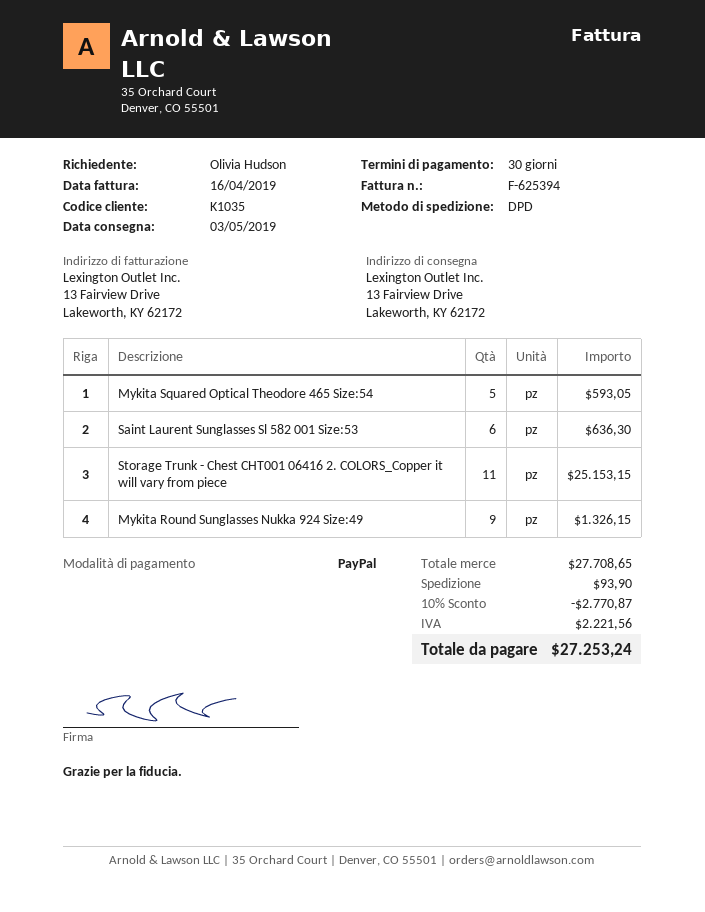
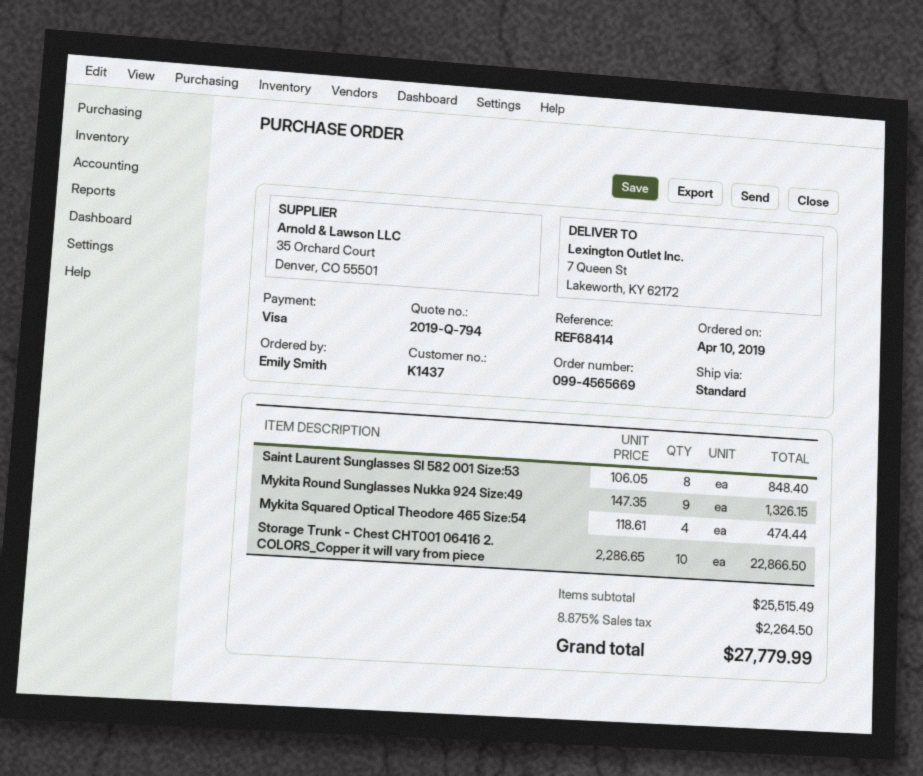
customer number: K1035 -> K1437
ordered by: Olivia Hudson -> Emily Smith
payment method: PayPal -> Visa
shipping method: DPD -> standard
ship to: 13 Fairview Drive, Lakeworth, KY 62172 -> 7 Queen St, Lakeworth, KY 62172
Mykita Squared Optical Theodore 465 Size:54: 5 for 593.05 -> 4 for 474.44
Saint Laurent Sunglasses Sl 582 001 Size:53: 6 for 636.30 -> 8 for 848.40
Storage Trunk - Chest CHT001 06416 2. COLORS_Copper it will vary from piece: 11 for 25153.15 -> 10 for 22866.50
subtotal: 27708.65 -> 25515.49
discount: 10% = 2770.87 -> none
shipping: 93.90 -> none
tax: 2221.56 -> 2264.50
total: 27253.24 -> 27779.99

